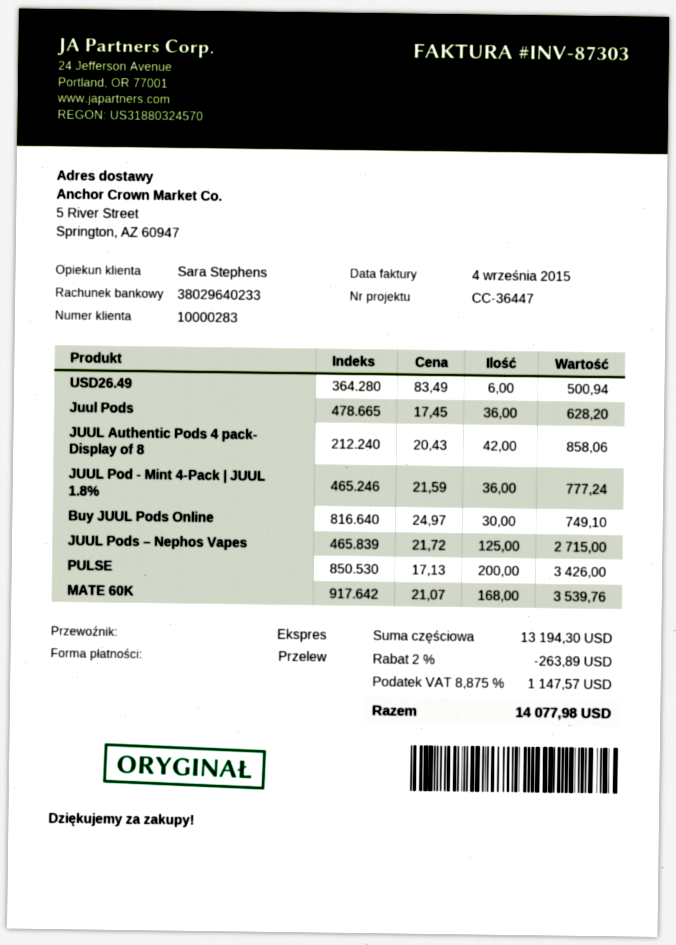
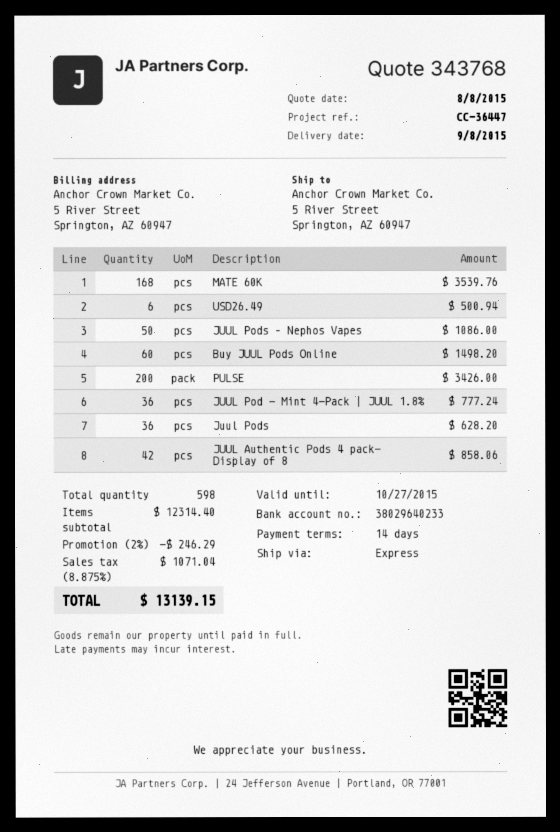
Buy JUUL Pods Online: 30 for 749.10 -> 60 for 1498.20
JUUL Pods – Nephos Vapes: 125 for 2715.00 -> 50 for 1086.00
subtotal: 13194.30 -> 12314.40
discount: 2% = 263.89 -> 2% = 246.29
tax: 8.875% = 1147.57 -> 8.875% = 1071.04
total: 14077.98 -> 13139.15

